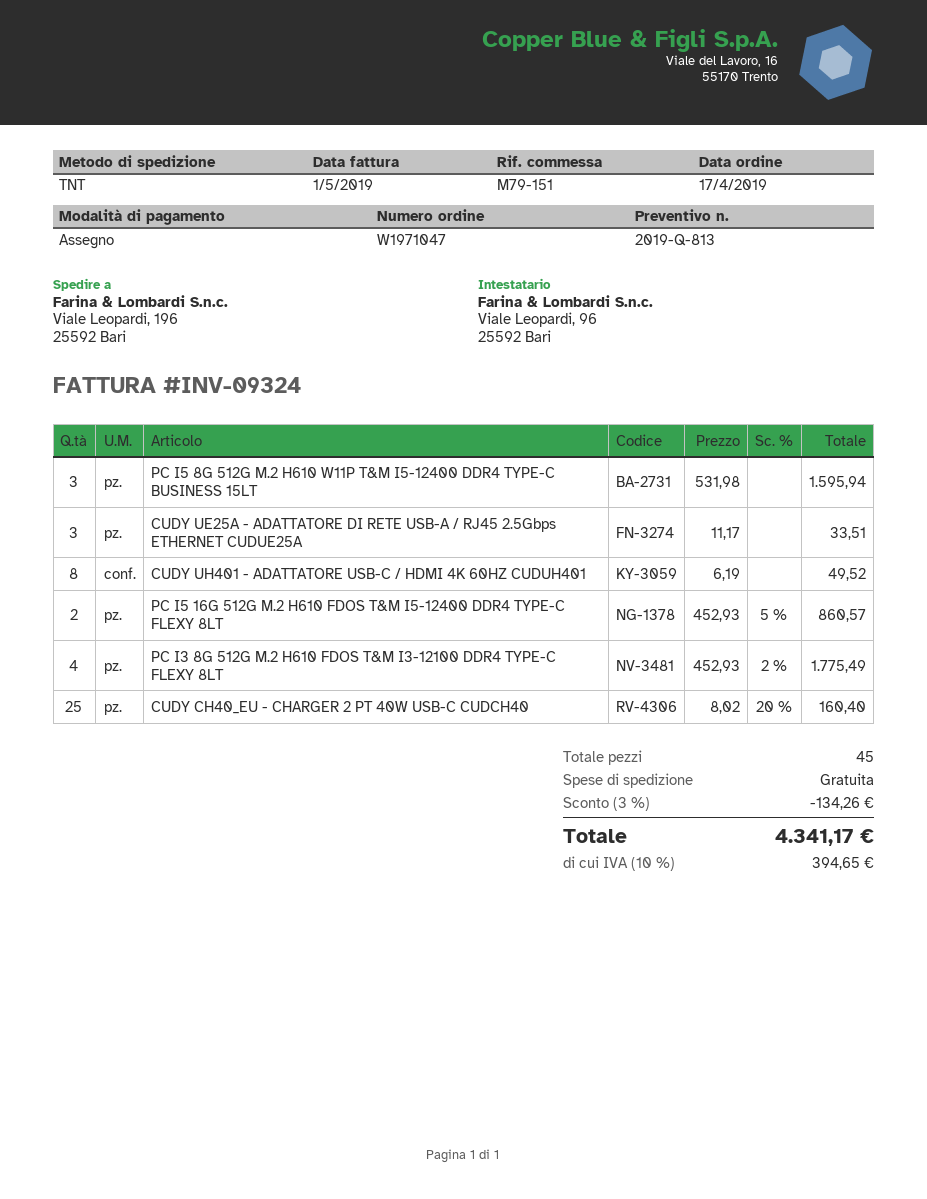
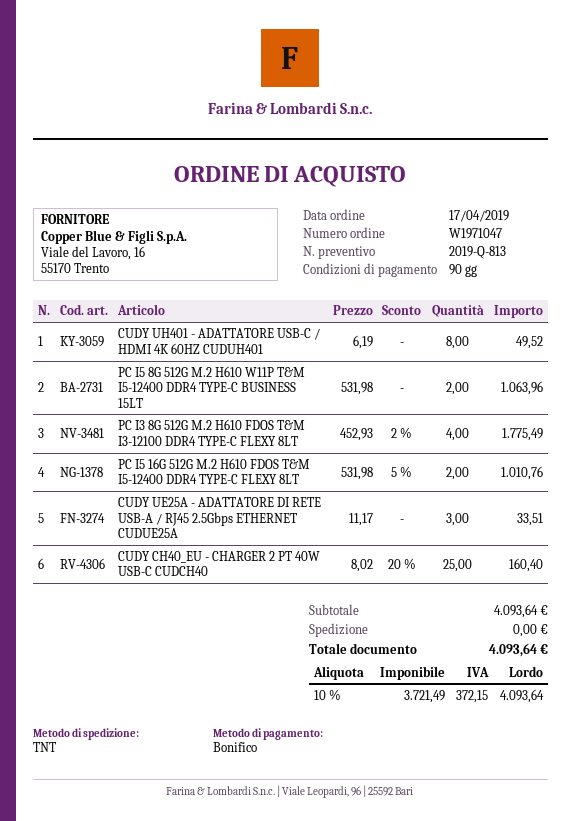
payment method: cheque -> bank transfer
PC I5 8G 512G M.2 H610 W11P T&M I5-12400 DDR4 TYPE-C BUSINESS 15LT: 3 x 531.98 = 1595.94 -> 2 x 531.98 = 1063.96
PC I5 16G 512G M.2 H610 FDOS T&M I5-12400 DDR4 TYPE-C FLEXY 8LT: 2 x 452.93 - 5% = 860.57 -> 2 x 531.98 - 5% = 1010.76
discount: 3% = 134.26 -> none
tax: 10% = 394.65 -> 10% = 372.15
total: 4341.17 -> 4093.64

